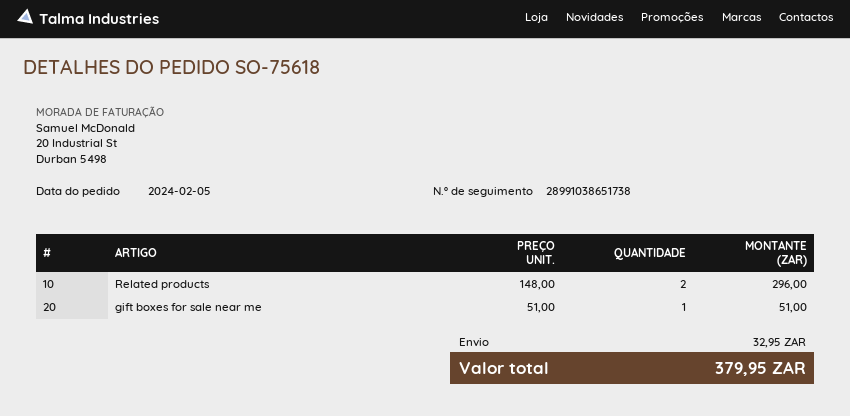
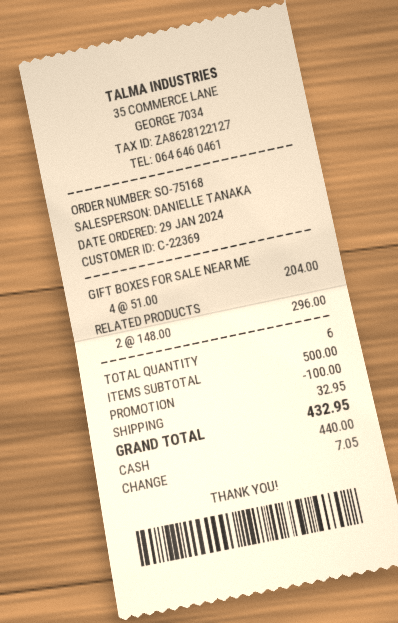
order number: SO-75618 -> SO-75168
order date: 2024-02-05 -> 2024-01-29
gift boxes for sale near me: 1 x 51.00 = 51.00 -> 4 x 51.00 = 204.00
discount: none -> 100.00
total: 379.95 -> 432.95

